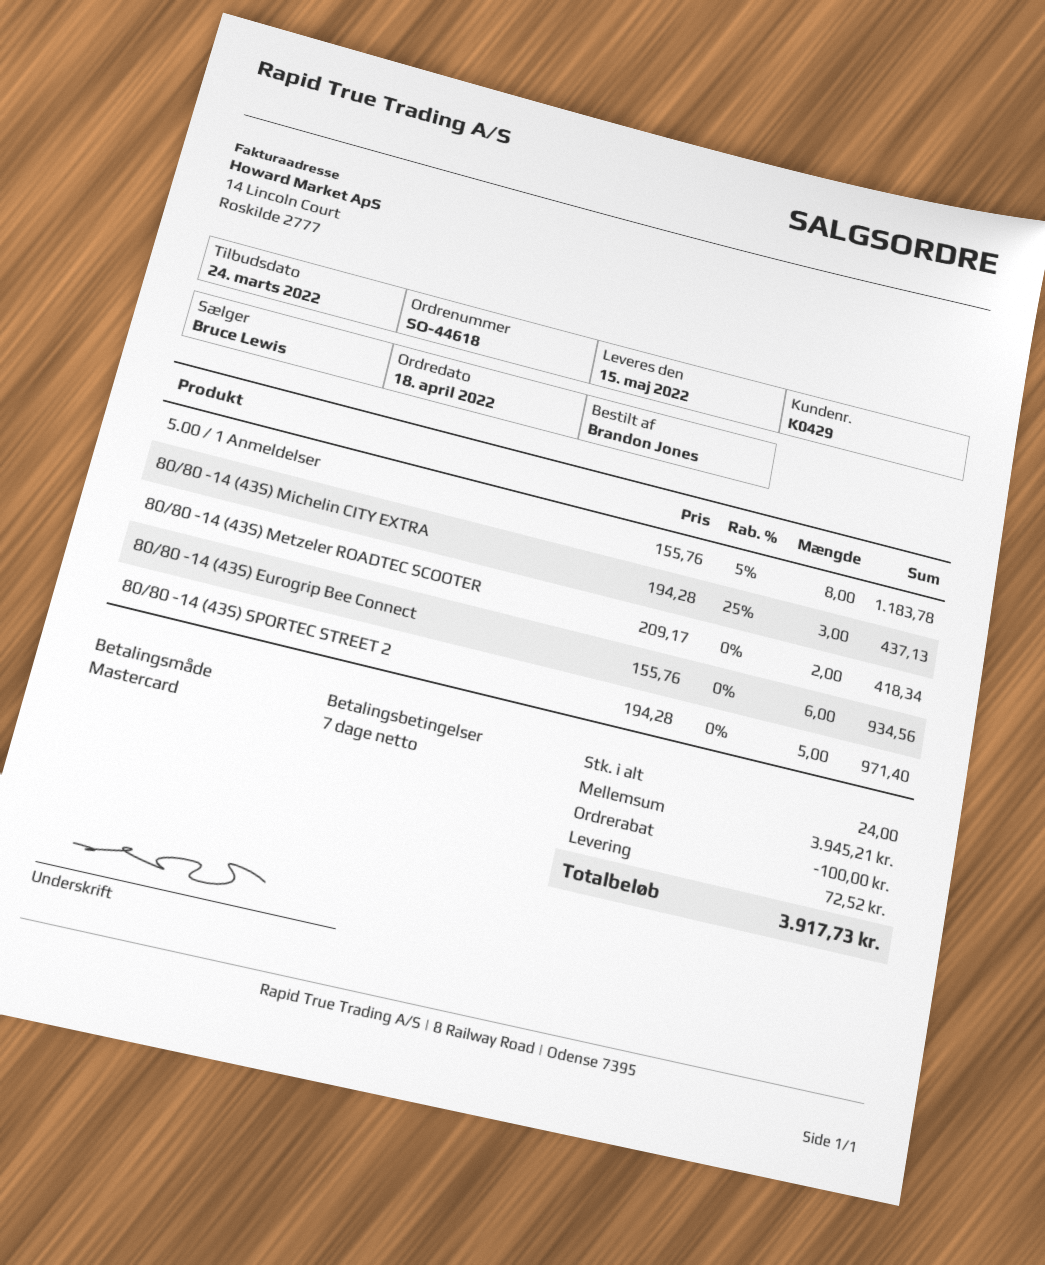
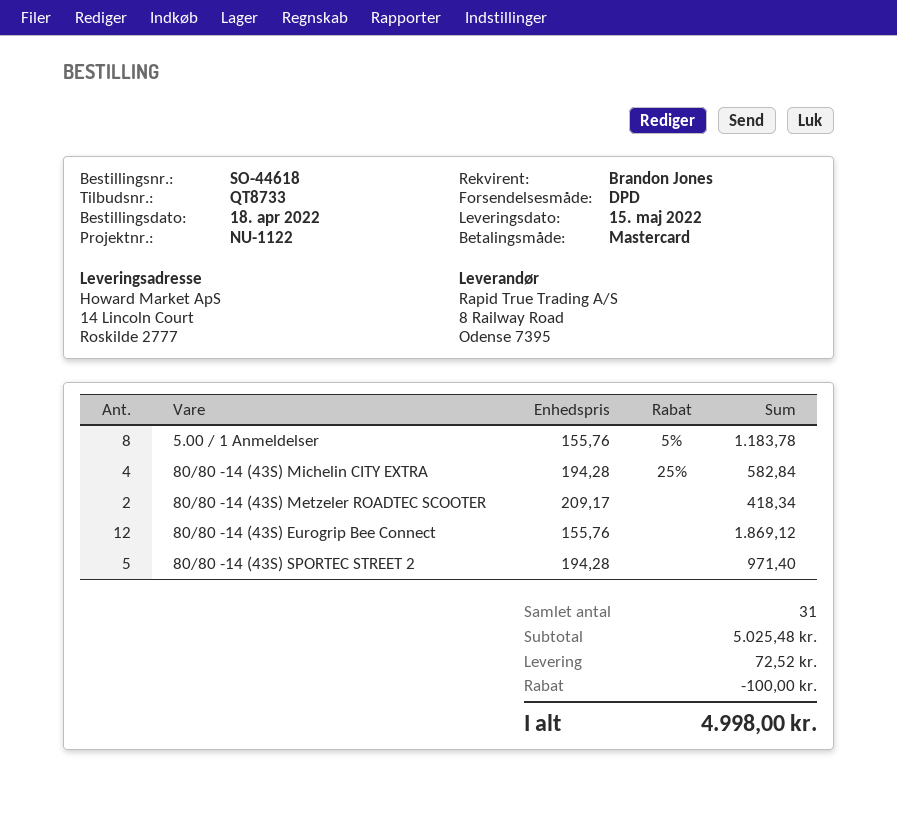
80/80 -14 (43S) Michelin CITY EXTRA: 3 x 194.28 - 25% = 437.13 -> 4 x 194.28 - 25% = 582.84
80/80 -14 (43S) Eurogrip Bee Connect: 6 x 155.76 = 934.56 -> 12 x 155.76 = 1869.12
total quantity: 24 -> 31
subtotal: 3945.21 -> 5025.48
total: 3917.73 -> 4998.00

